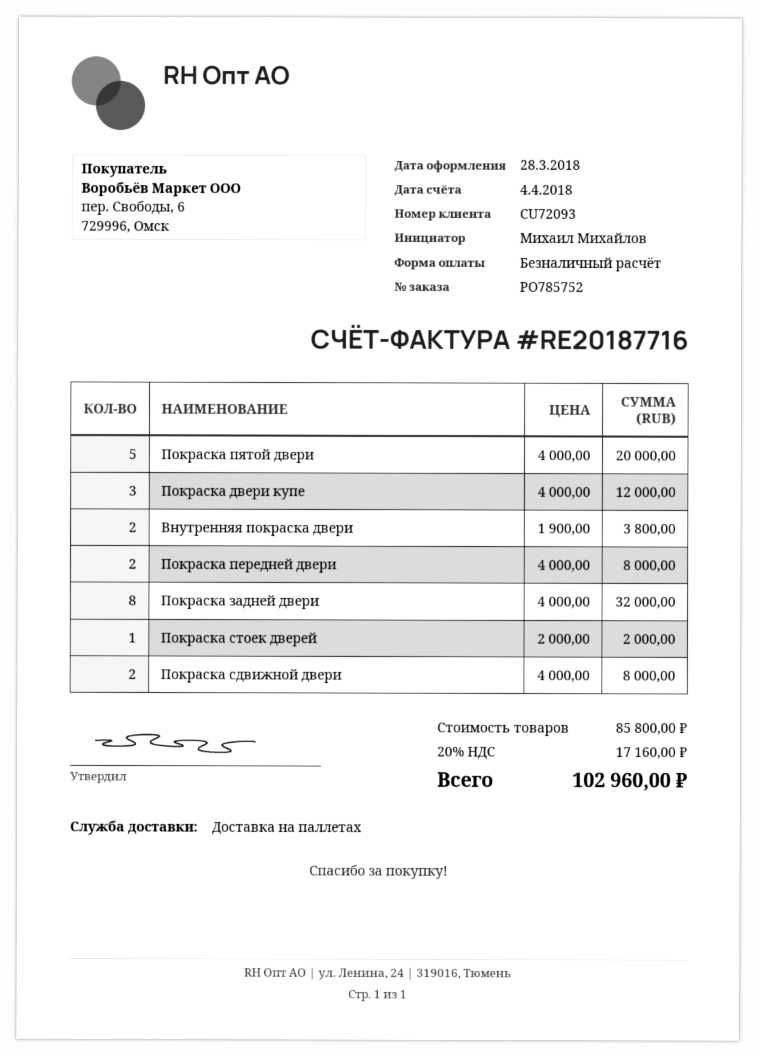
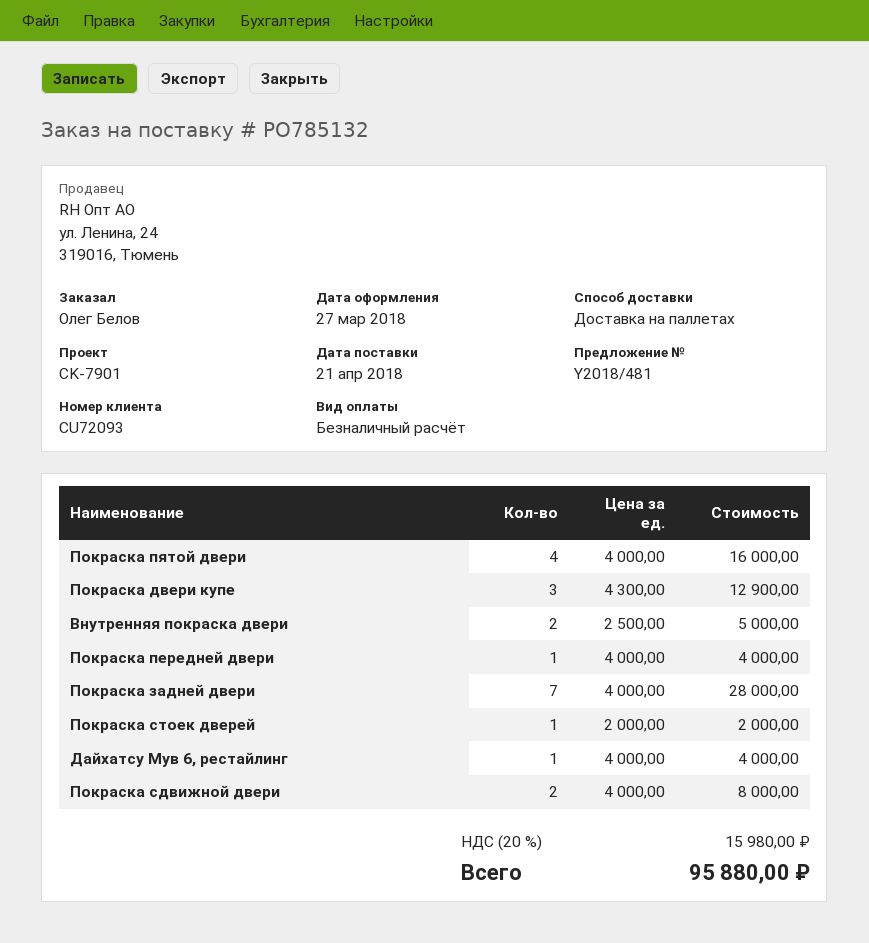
order number: PO785752 -> PO785132
order date: 2018-03-28 -> 2018-03-27
ordered by: Михаил Михайлов -> Олег Белов
Покраска пятой двери: 5 x 4000.00 = 20000.00 -> 4 x 4000.00 = 16000.00
Покраска двери купе: 3 x 4000.00 = 12000.00 -> 3 x 4300.00 = 12900.00
Внутренняя покраска двери: 2 x 1900.00 = 3800.00 -> 2 x 2500.00 = 5000.00
Покраска передней двери: 2 x 4000.00 = 8000.00 -> 1 x 4000.00 = 4000.00
Покраска задней двери: 8 x 4000.00 = 32000.00 -> 7 x 4000.00 = 28000.00
Дайхатсу Мув 6, рестайлинг: none -> 1 x 4000.00 = 4000.00
tax: 20% = 17160.00 -> 20% = 15980.00
total: 102960.00 -> 95880.00

